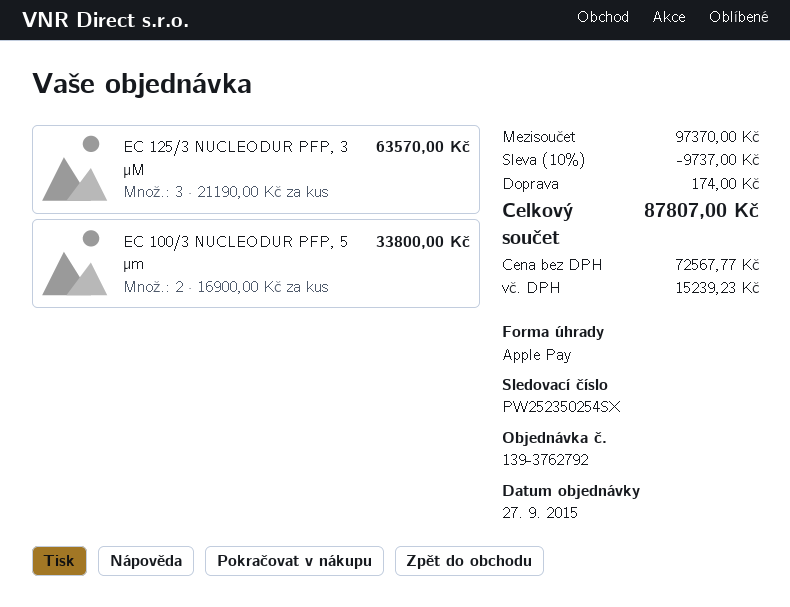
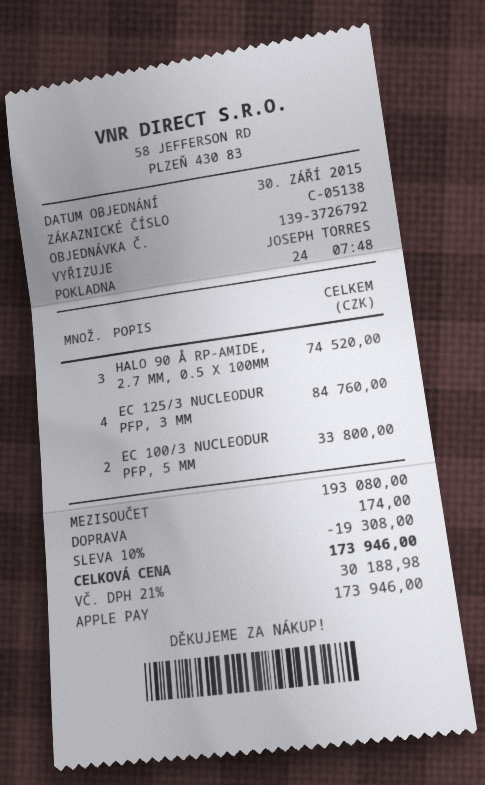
order number: 139-3762792 -> 139-3726792
order date: 2015-09-27 -> 2015-09-30
EC 125/3 NUCLEODUR PFP, 3 µM: 3 for 63570.00 -> 4 for 84760.00
HALO 90 Å RP-AMIDE, 2.7 ΜM, 0.5 X 100MM: none -> 3 for 74520.00
subtotal: 97370.00 -> 193080.00
discount: 10% = 9737.00 -> 10% = 19308.00
tax: 15239.23 -> 30188.98
total: 87807.00 -> 173946.00

